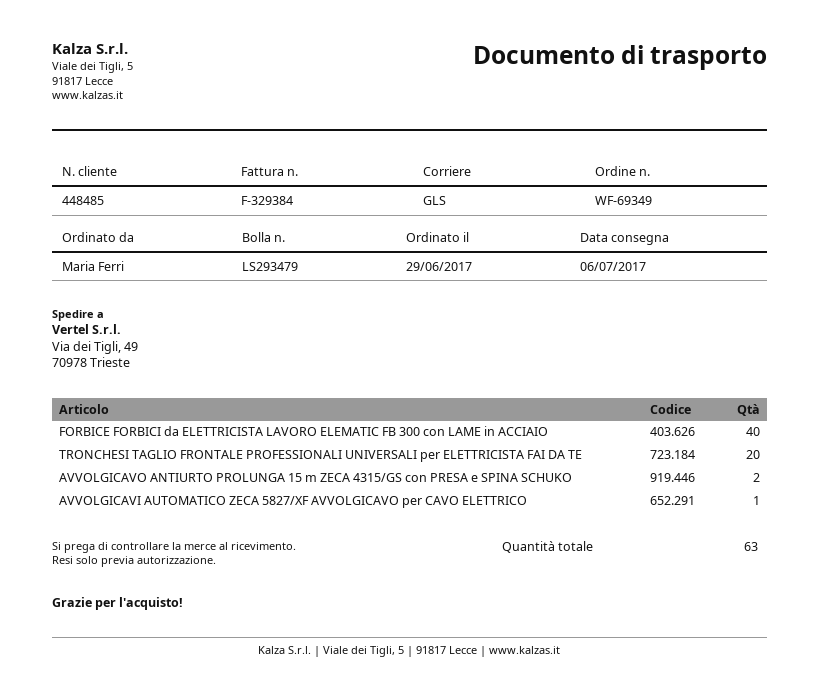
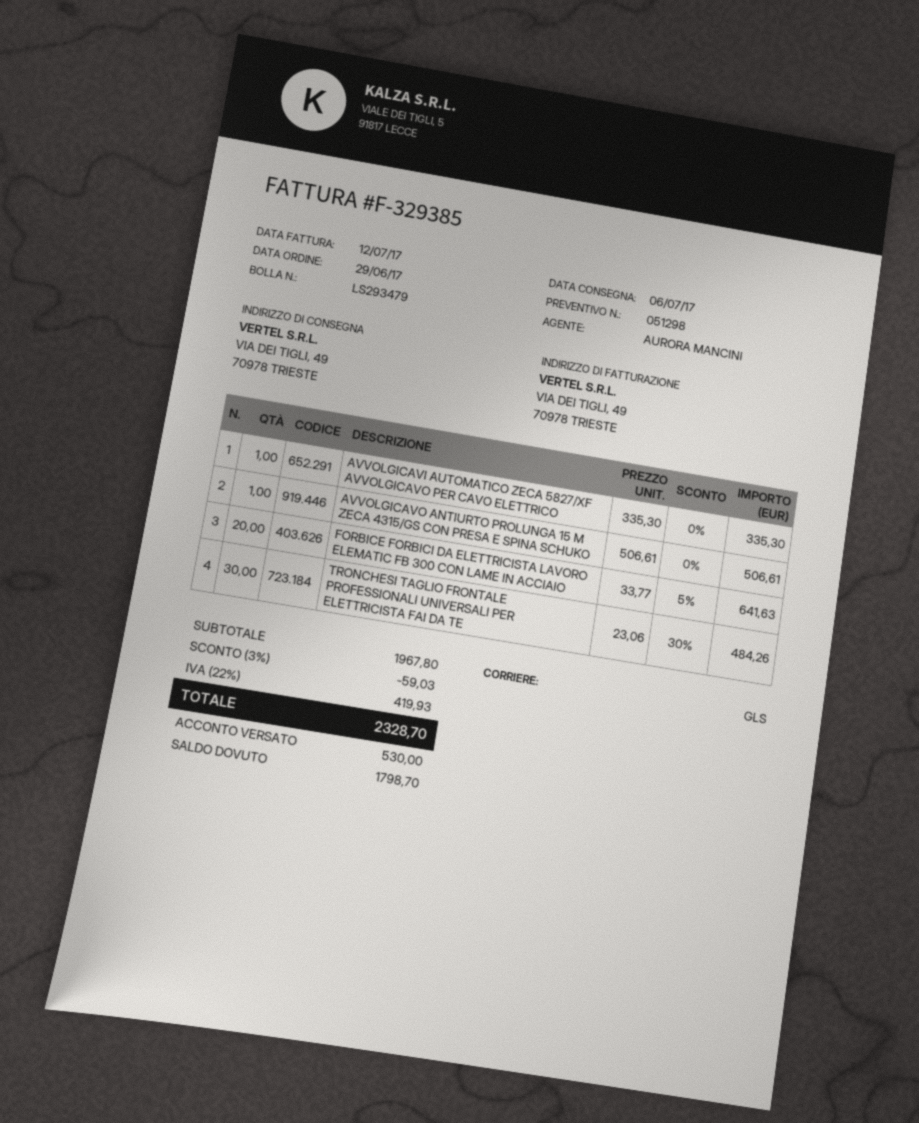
invoice number: F-329384 -> F-329385
FORBICE FORBICI da ELETTRICISTA LAVORO ELEMATIC FB 300 con LAME in ACCIAIO: 40 -> 20
TRONCHESI TAGLIO FRONTALE PROFESSIONALI UNIVERSALI per ELETTRICISTA FAI DA TE: 20 -> 30
AVVOLGICAVO ANTIURTO PROLUNGA 15 m ZECA 4315/GS con PRESA e SPINA SCHUKO: 2 -> 1

